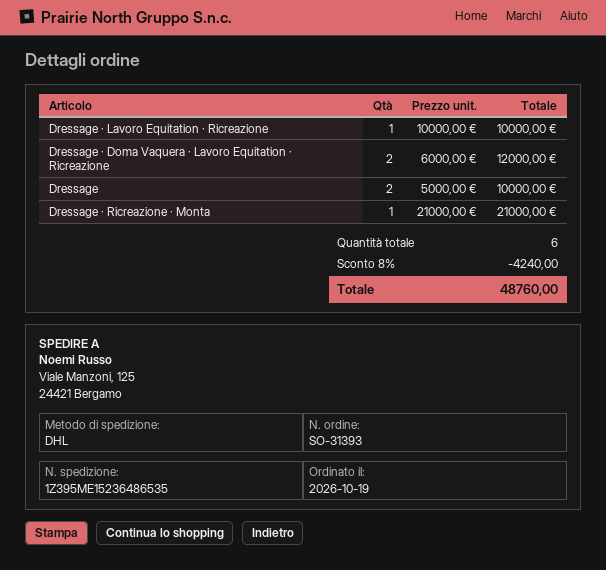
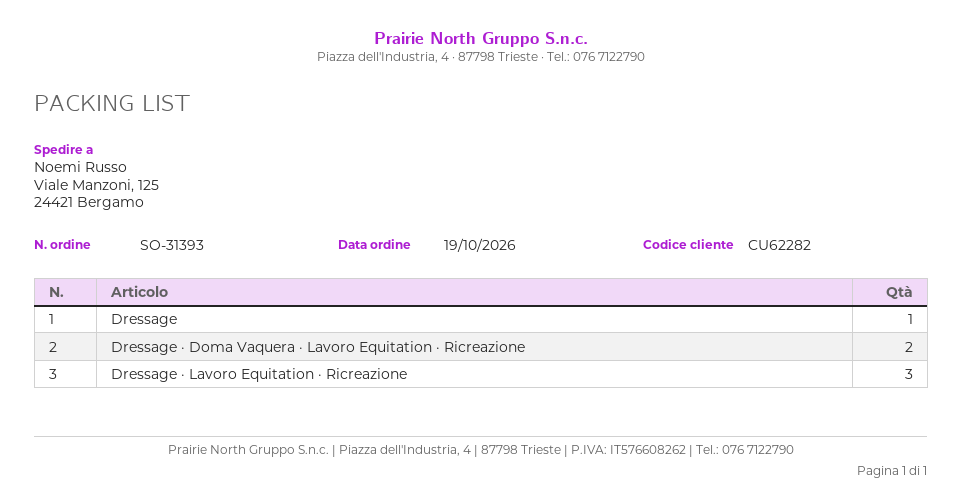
Dressage · Lavoro Equitation · Ricreazione: 1 -> 3
Dressage: 2 -> 1
Dressage · Ricreazione · Monta: 1 -> none

